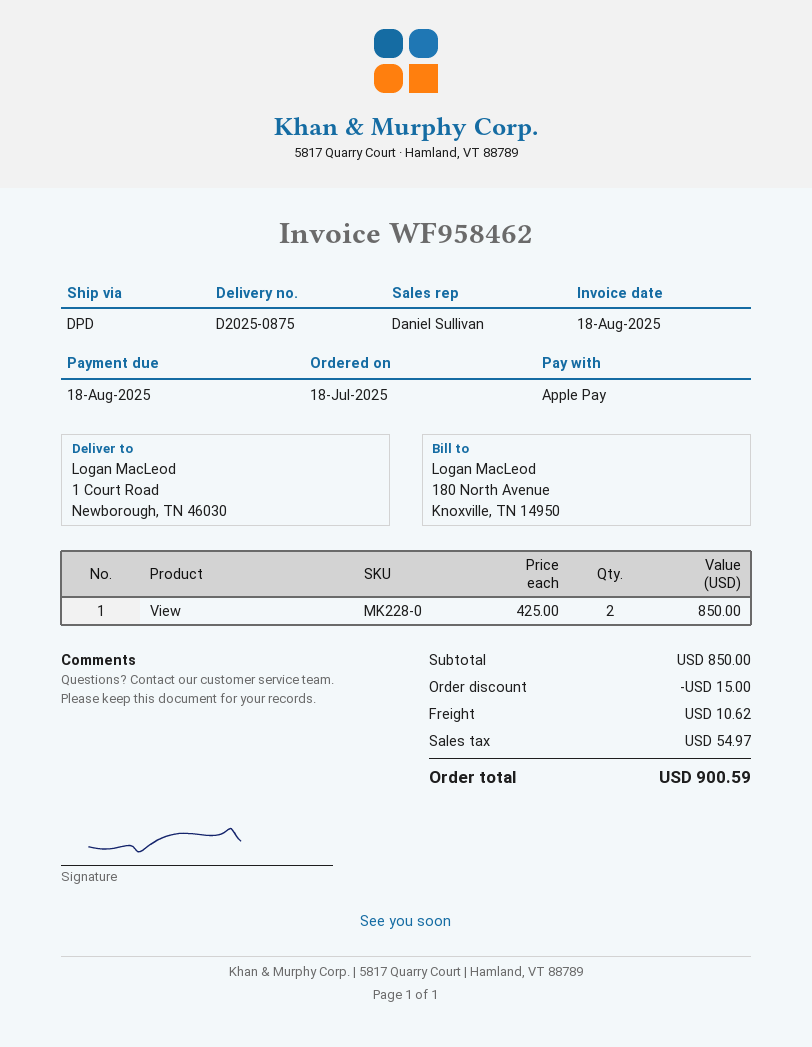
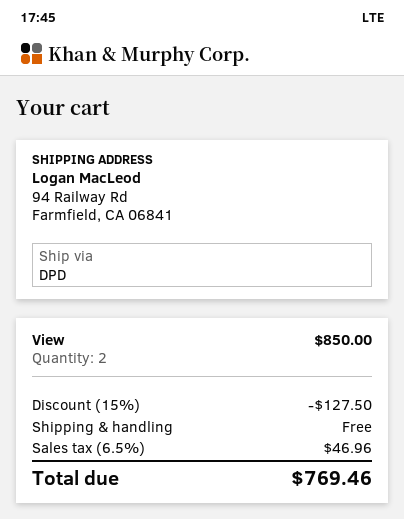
ship to: 1 Court Road, Newborough, TN 46030 -> 94 Railway Rd, Farmfield, CA 06841
discount: 15.00 -> 127.50
shipping: 10.62 -> 0.00
tax: 54.97 -> 46.96
total: 900.59 -> 769.46

